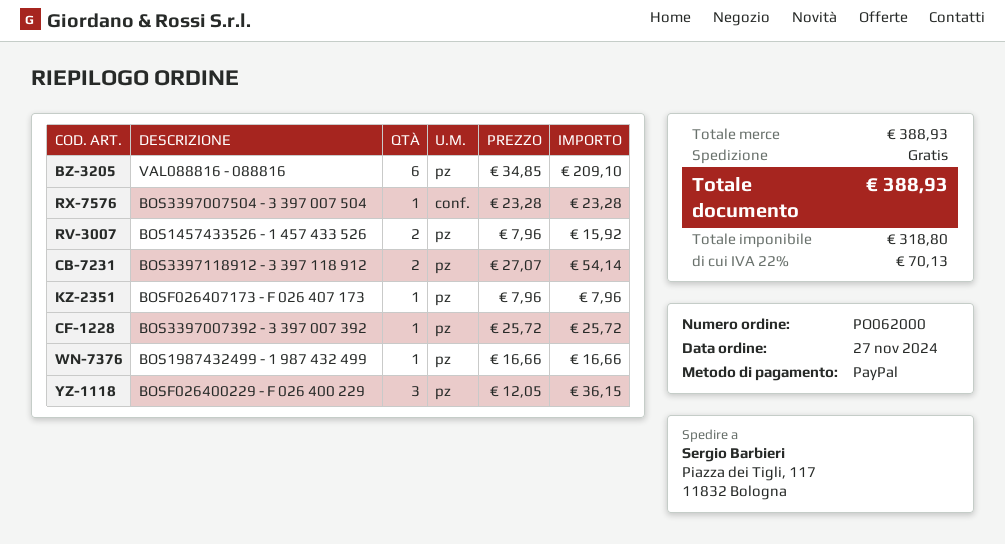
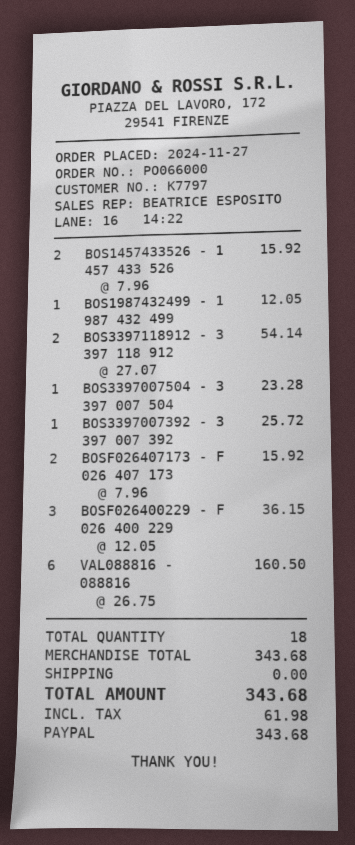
order number: PO062000 -> PO066000
VAL088816 - 088816: 6 x 34.85 = 209.10 -> 6 x 26.75 = 160.50
BOSF026407173 - F 026 407 173: 1 x 7.96 = 7.96 -> 2 x 7.96 = 15.92
BOS1987432499 - 1 987 432 499: 1 x 16.66 = 16.66 -> 1 x 12.05 = 12.05
subtotal: 388.93 -> 343.68
tax: 70.13 -> 61.98
total: 388.93 -> 343.68

